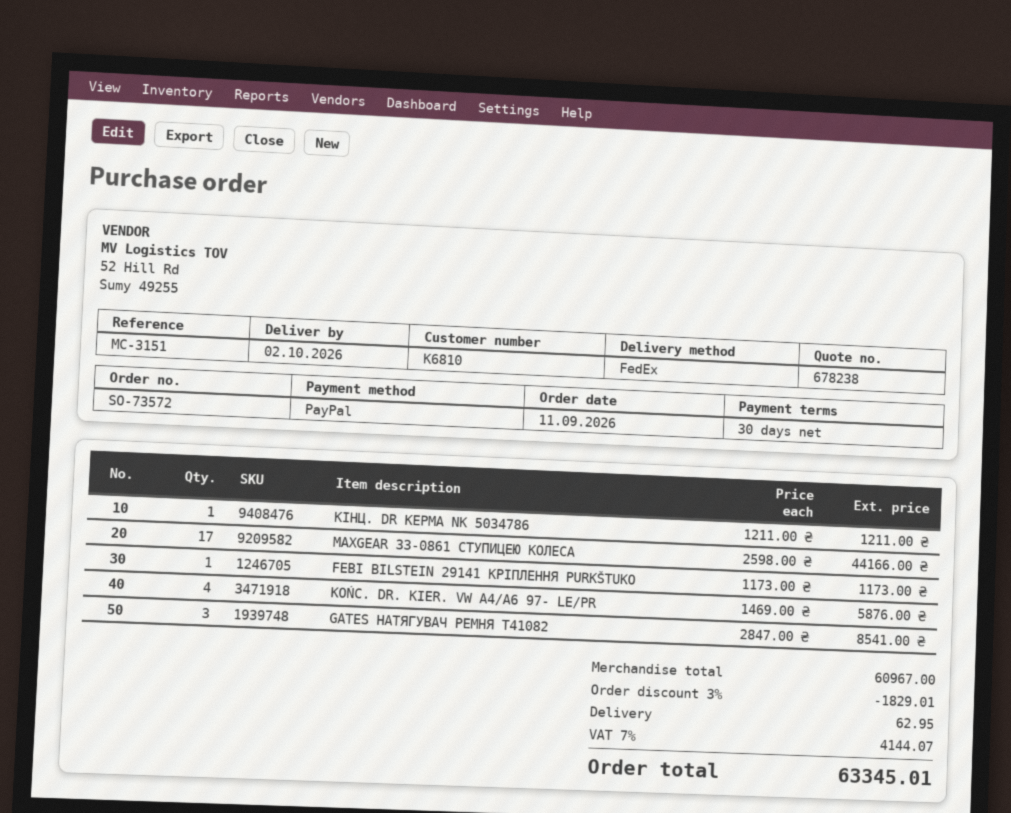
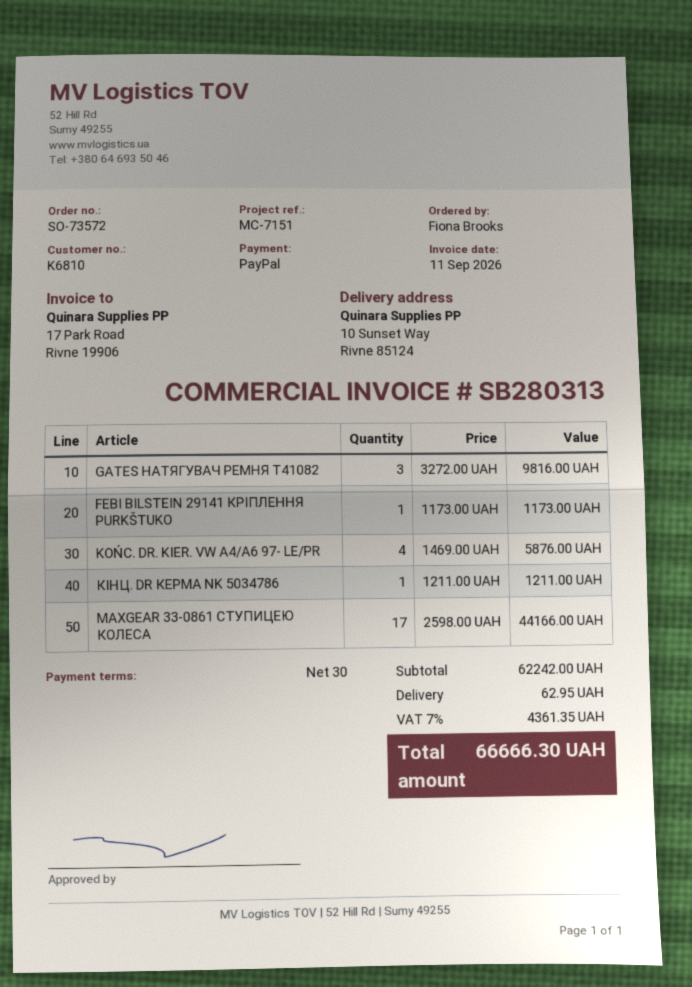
reference: MC-3151 -> MC-7151
GATES НАТЯГУВАЧ РЕМНЯ T41082: 3 x 2847.00 = 8541.00 -> 3 x 3272.00 = 9816.00
subtotal: 60967.00 -> 62242.00
discount: 3% = 1829.01 -> none
tax: 7% = 4144.07 -> 7% = 4361.35
total: 63345.01 -> 66666.30

